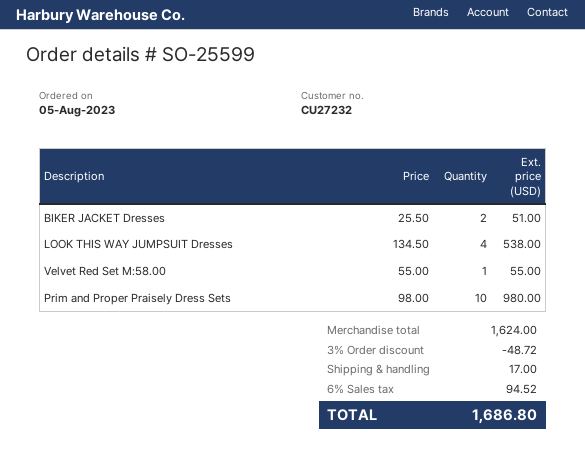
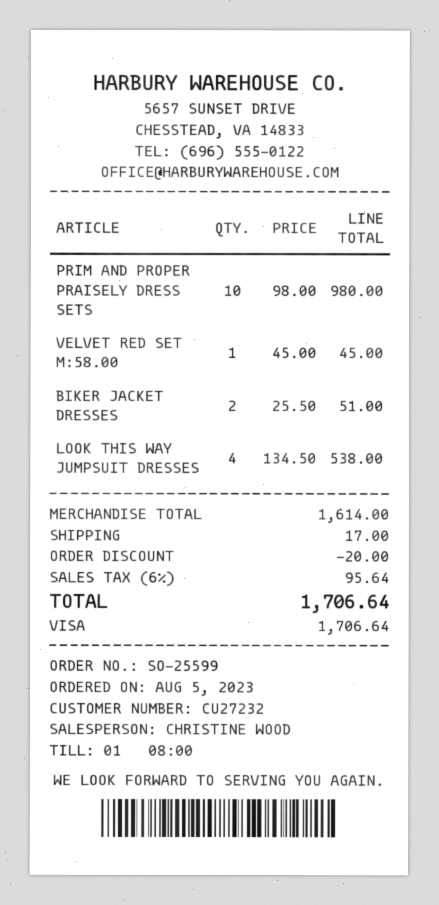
Velvet Red Set M:58.00: 1 x 55.00 = 55.00 -> 1 x 45.00 = 45.00
subtotal: 1624.00 -> 1614.00
discount: 48.72 -> 20.00
tax: 6% = 94.52 -> 6% = 95.64
total: 1686.80 -> 1706.64

